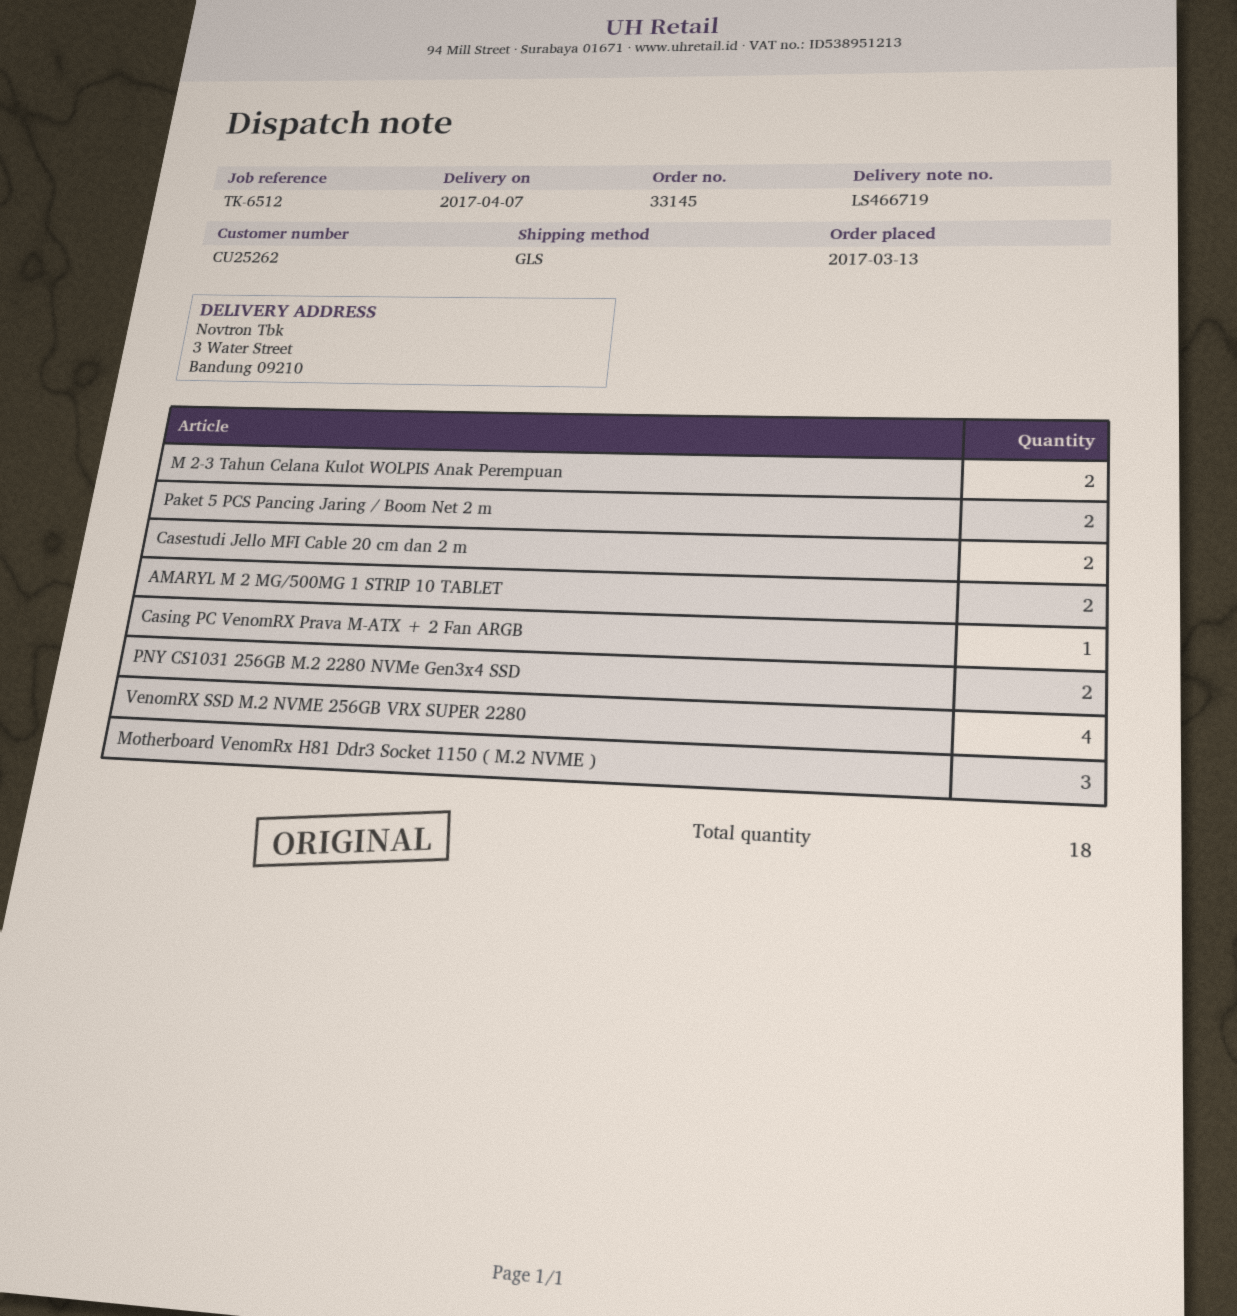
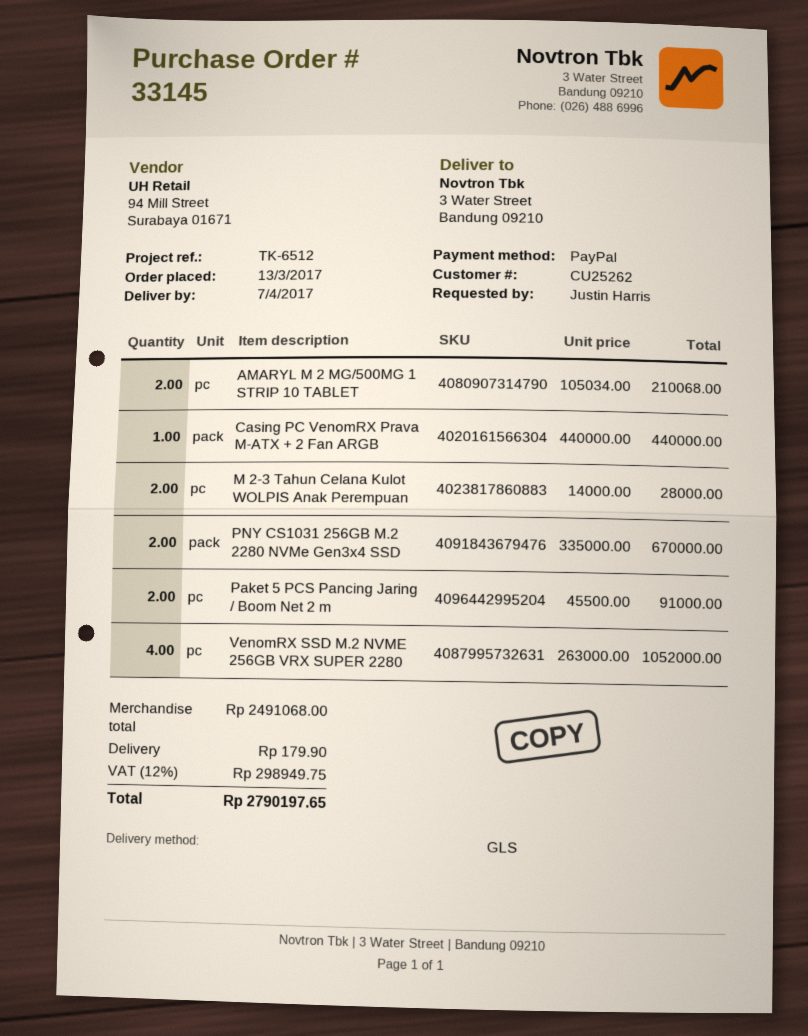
Casestudi Jello MFI Cable 20 cm dan 2 m: 2 -> none
Motherboard VenomRx H81 Ddr3 Socket 1150 ( M.2 NVME ): 3 -> none

